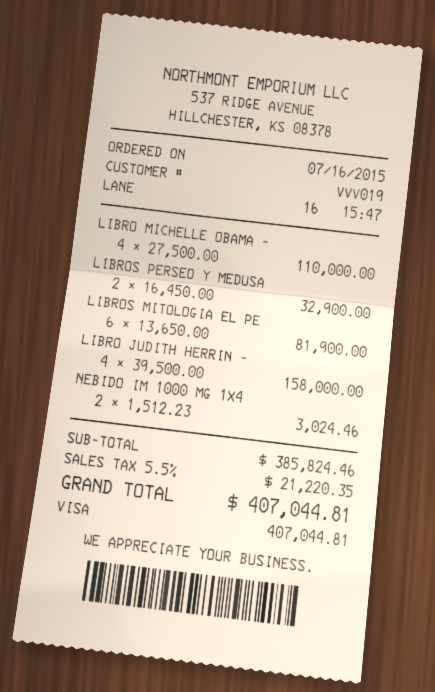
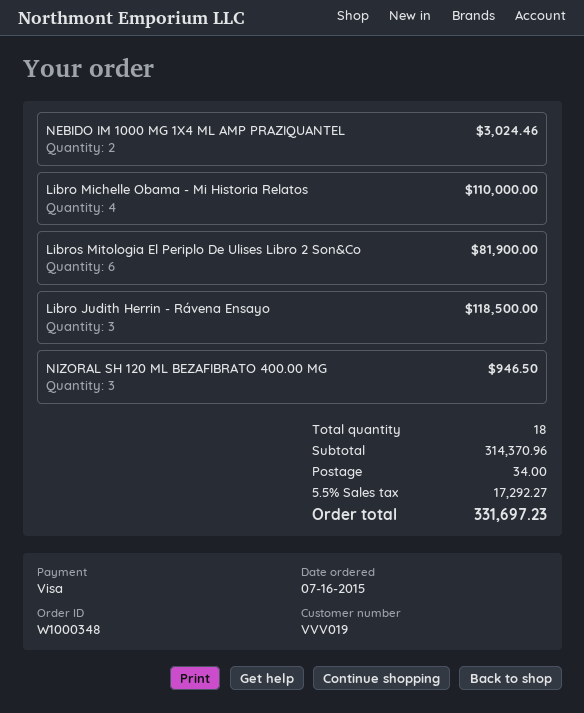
LIBROS PERSEO Y MEDUSA: 2 for 32900.00 -> none
LIBRO JUDITH HERRIN -: 4 for 158000.00 -> 3 for 118500.00
NIZORAL SH 120 ML BEZAFIBRATO 400.00 MG: none -> 3 for 946.50
subtotal: 385824.46 -> 314370.96
shipping: none -> 34.00
tax: 5.5% = 21220.35 -> 5.5% = 17292.27
total: 407044.81 -> 331697.23

